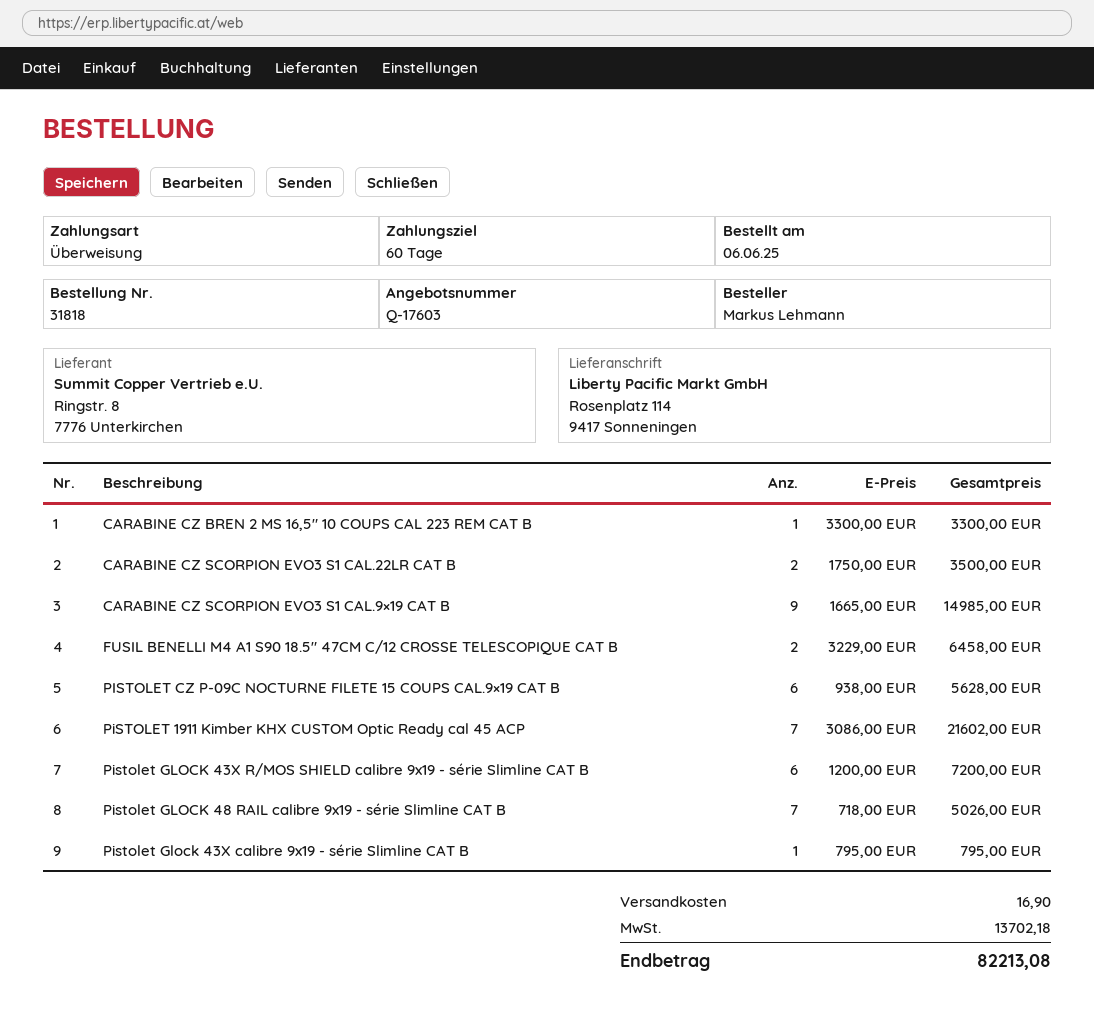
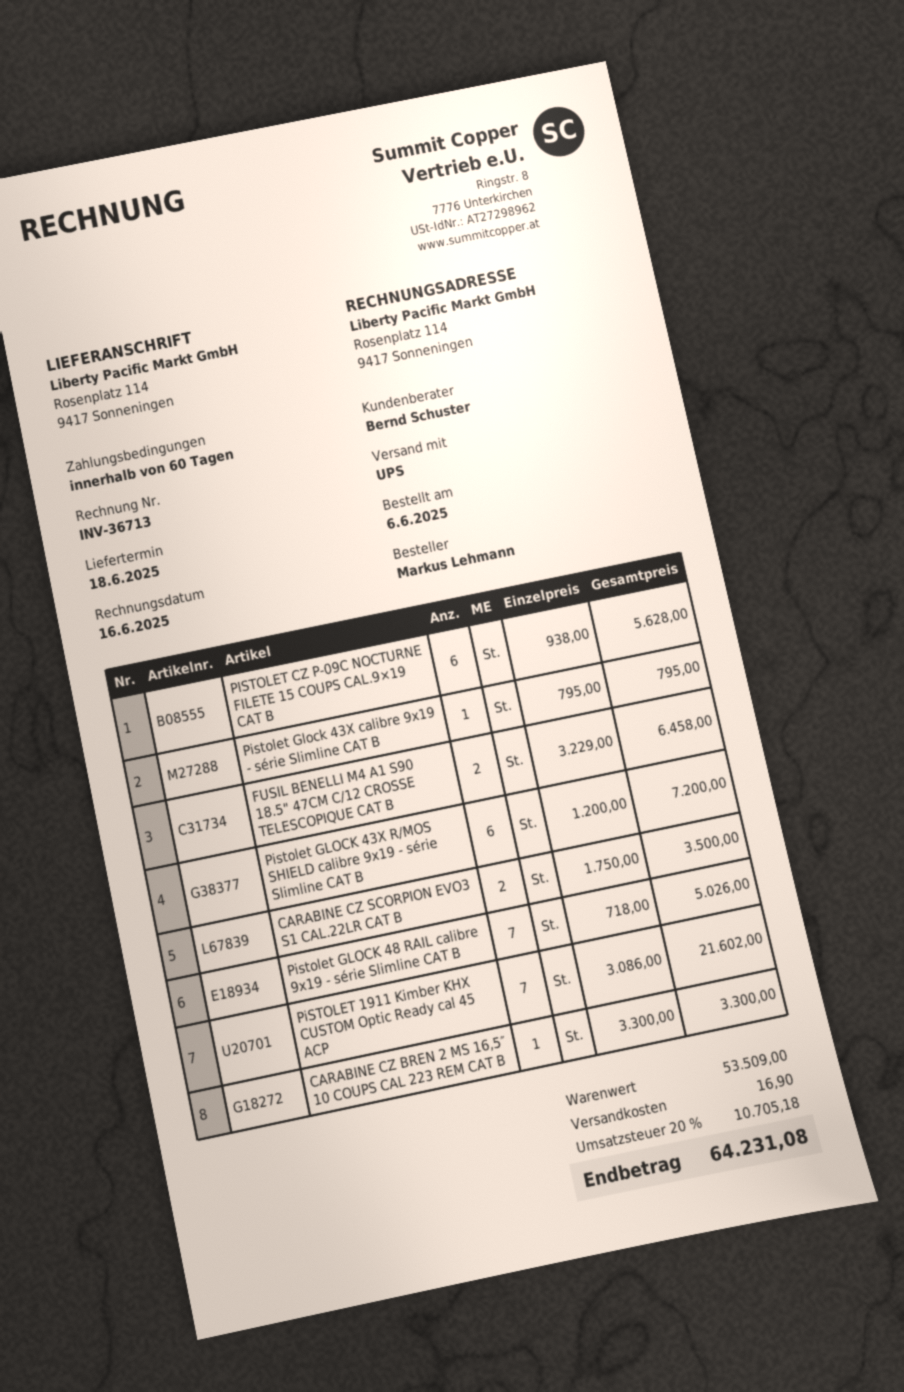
CARABINE CZ SCORPION EVO3 S1 CAL.9×19 CAT B: 9 x 1665.00 = 14985.00 -> none
tax: 13702.18 -> 10705.18
total: 82213.08 -> 64231.08

